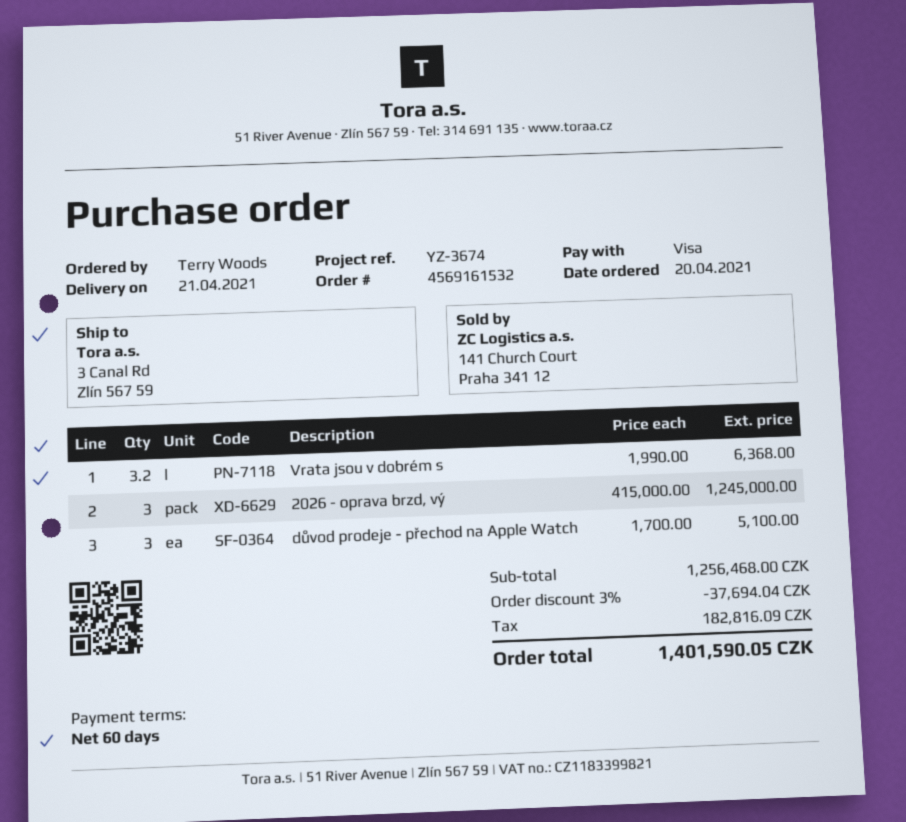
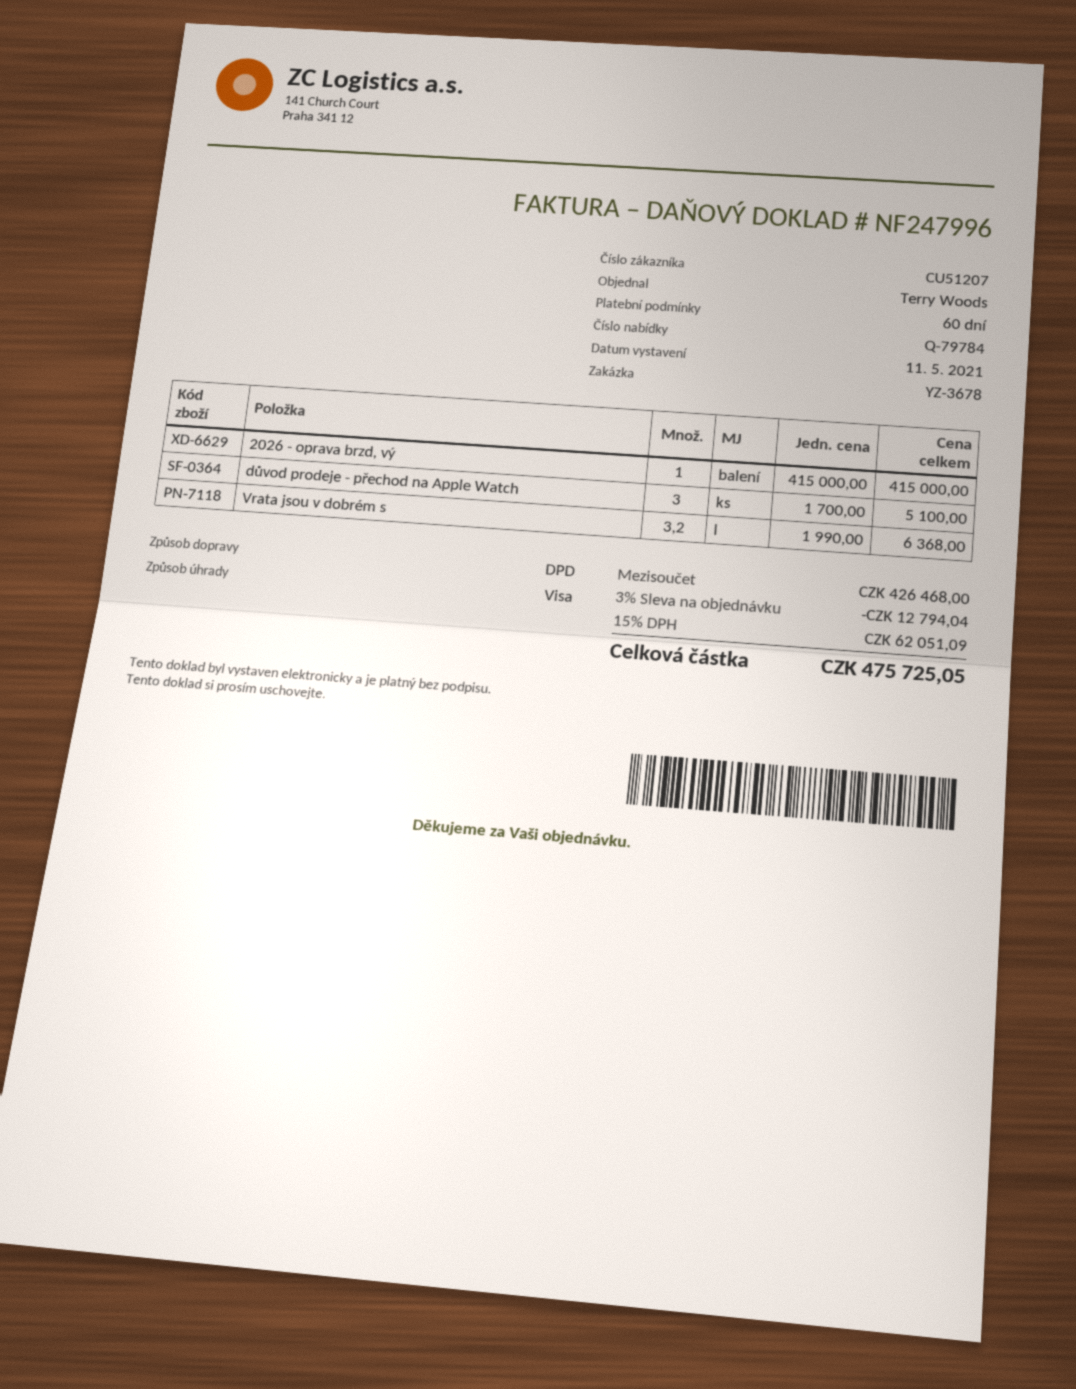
reference: YZ-3674 -> YZ-3678
2026 - oprava brzd, vý: 3 x 415000.00 = 1245000.00 -> 1 x 415000.00 = 415000.00
subtotal: 1256468.00 -> 426468.00
discount: 3% = 37694.04 -> 3% = 12794.04
tax: 182816.09 -> 62051.09
total: 1401590.05 -> 475725.05

